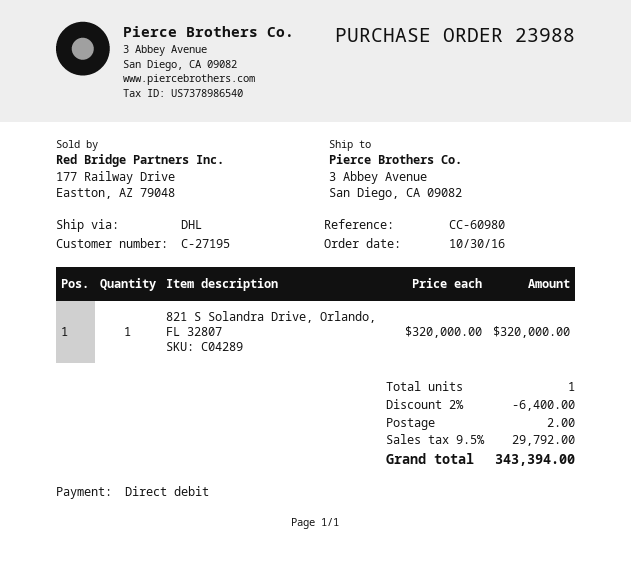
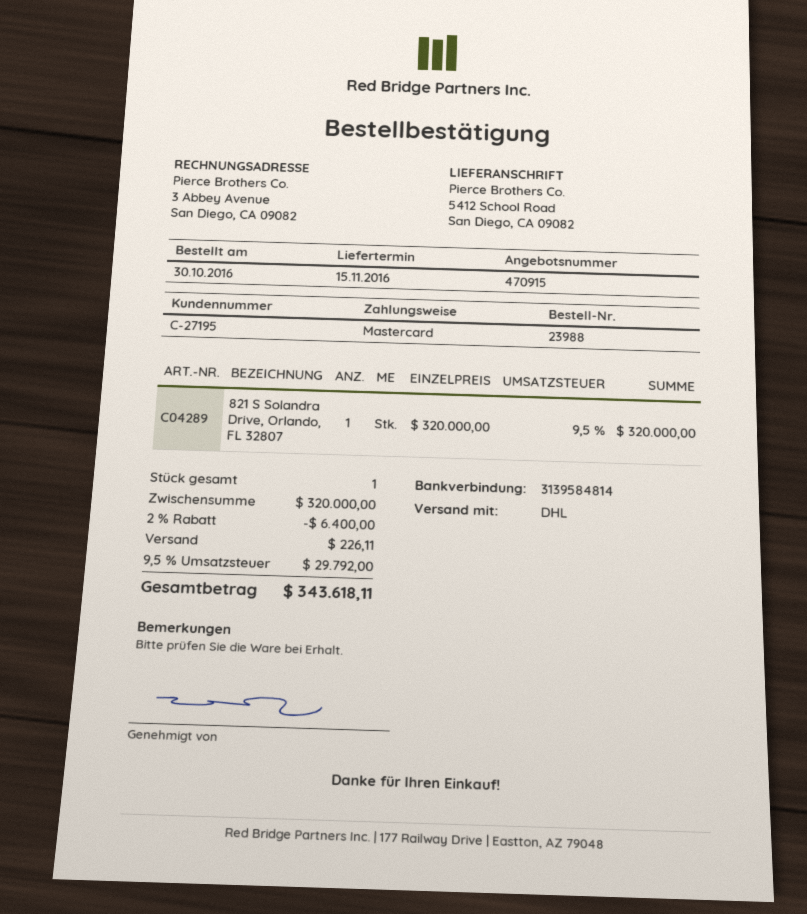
payment method: direct debit -> Mastercard
ship to: 3 Abbey Avenue, San Diego, CA 09082 -> 5412 School Road, San Diego, CA 09082
shipping: 2.00 -> 226.11
total: 343394.00 -> 343618.11

